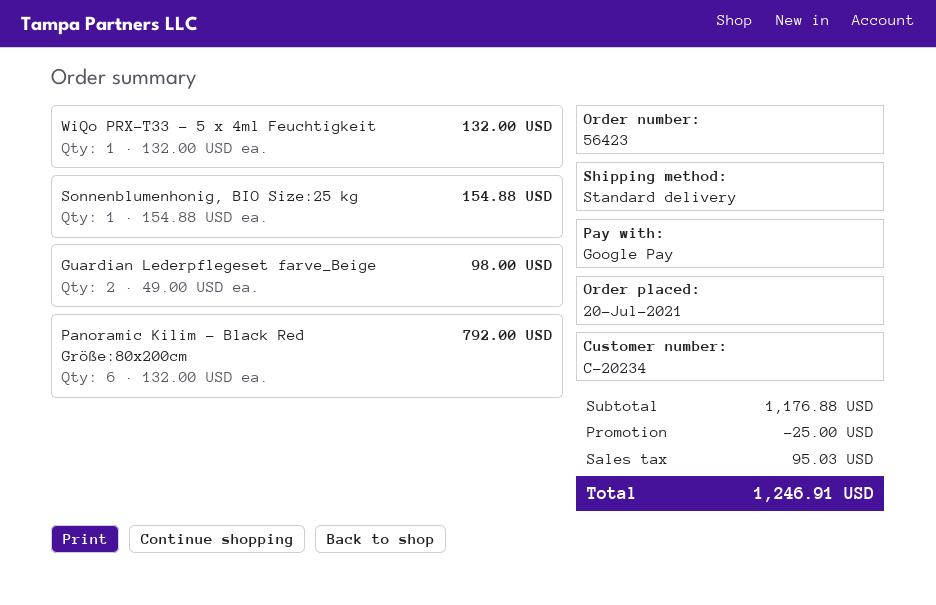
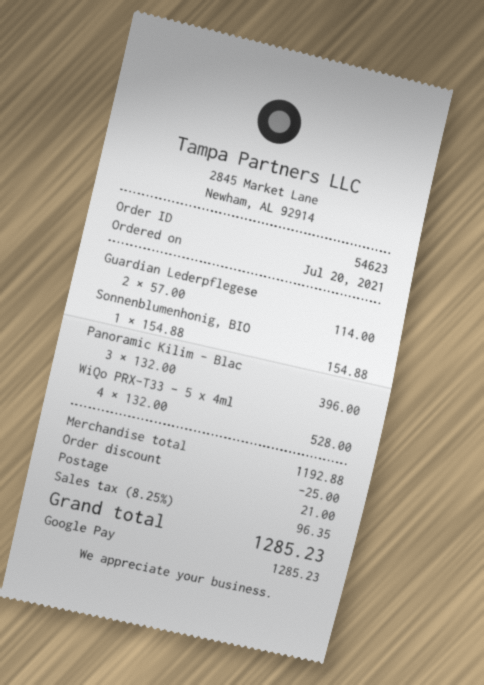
order number: 56423 -> 54623
WiQo PRX-T33 - 5 x 4ml Feuchtigkeit: 1 x 132.00 = 132.00 -> 4 x 132.00 = 528.00
Guardian Lederpflegeset farve_Beige: 2 x 49.00 = 98.00 -> 2 x 57.00 = 114.00
Panoramic Kilim - Black Red Größe:80x200cm: 6 x 132.00 = 792.00 -> 3 x 132.00 = 396.00
subtotal: 1176.88 -> 1192.88
shipping: none -> 21.00
tax: 95.03 -> 96.35
total: 1246.91 -> 1285.23

